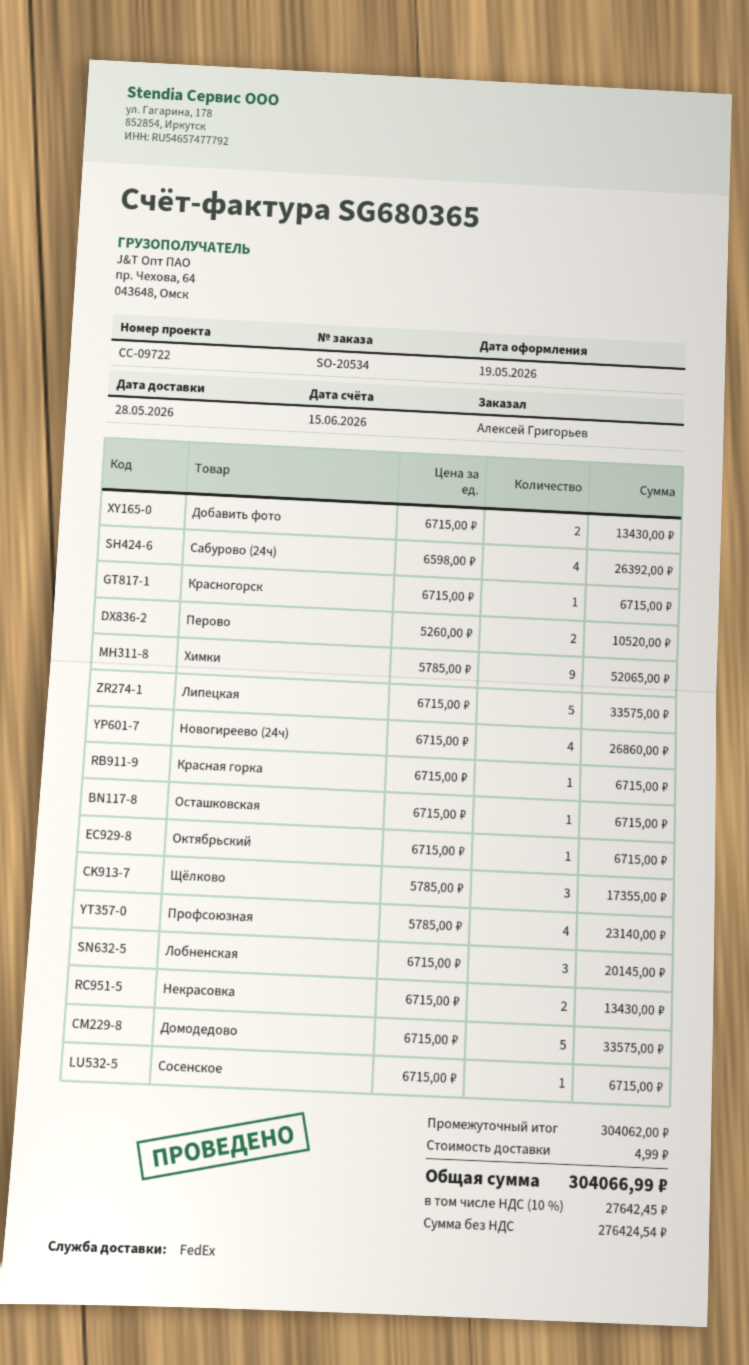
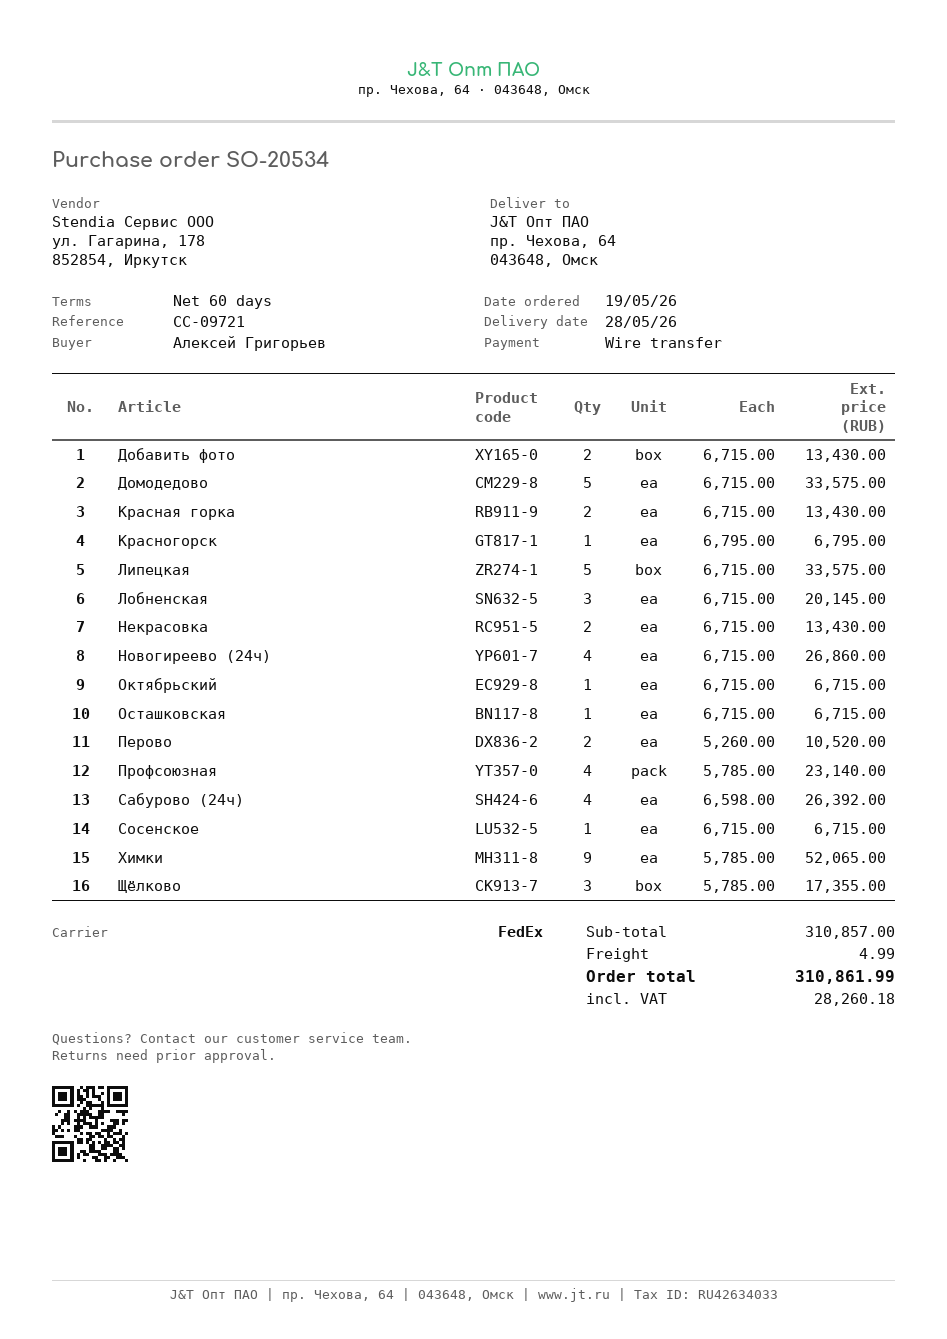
reference: CC-09722 -> CC-09721
Красногорск: 1 x 6715.00 = 6715.00 -> 1 x 6795.00 = 6795.00
Красная горка: 1 x 6715.00 = 6715.00 -> 2 x 6715.00 = 13430.00
subtotal: 304062.00 -> 310857.00
tax: 27642.45 -> 28260.18
total: 304066.99 -> 310861.99

